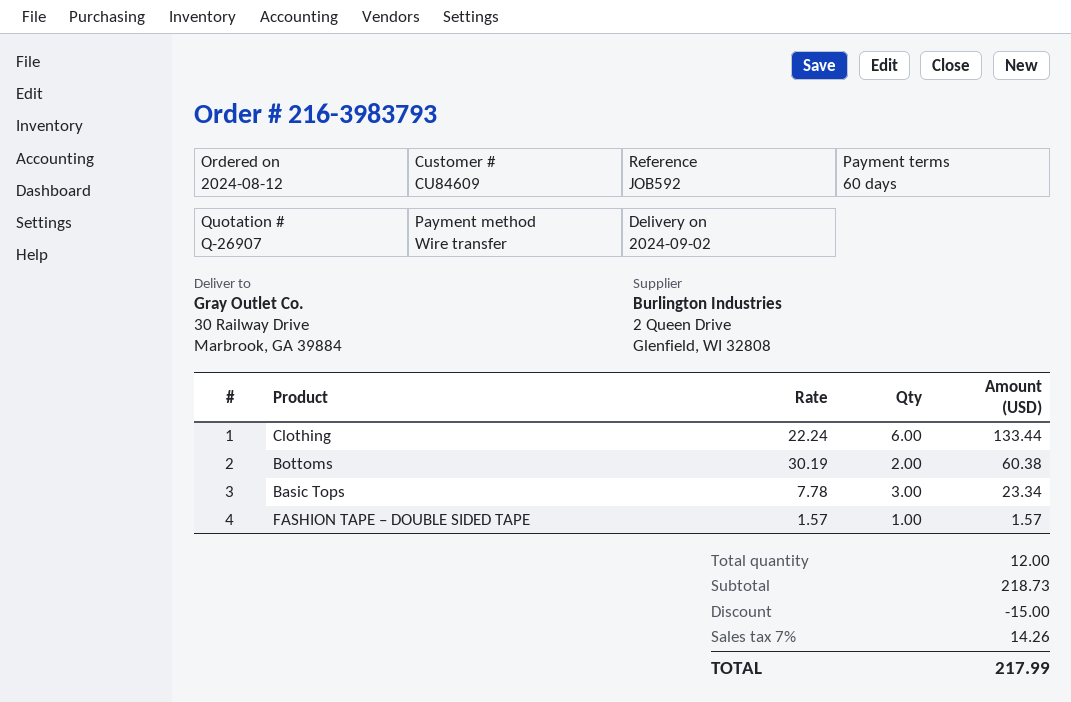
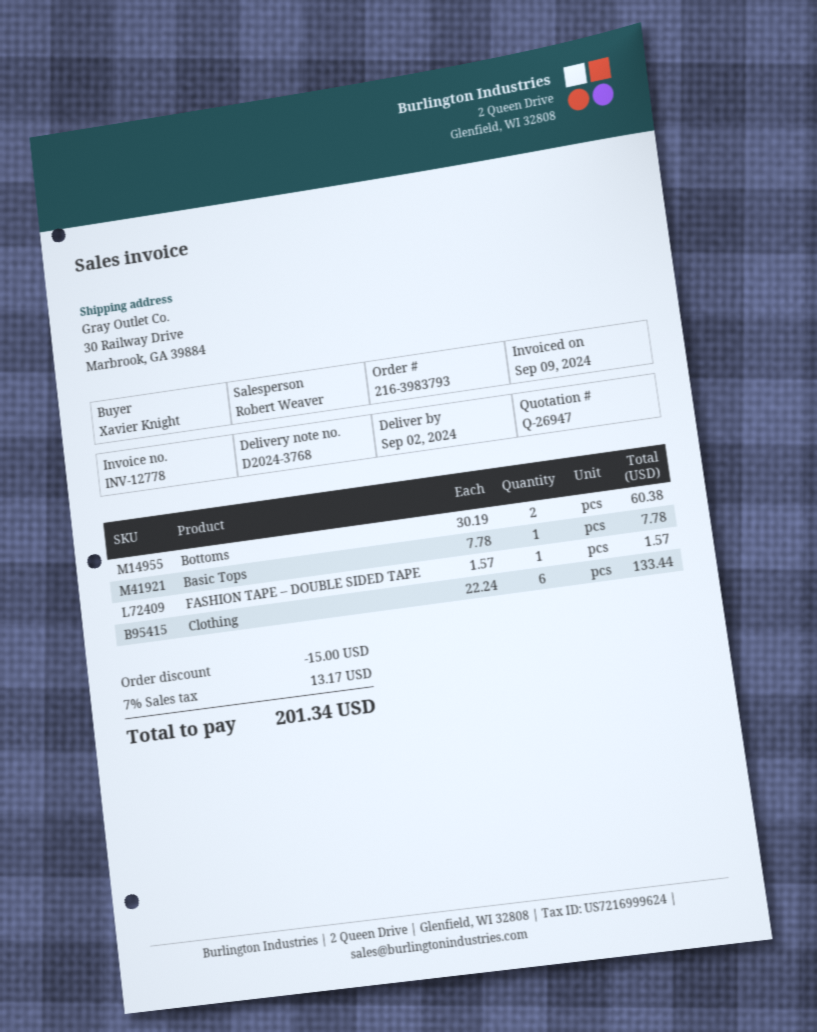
quote number: Q-26907 -> Q-26947
Basic Tops: 3 x 7.78 = 23.34 -> 1 x 7.78 = 7.78
tax: 7% = 14.26 -> 7% = 13.17
total: 217.99 -> 201.34

